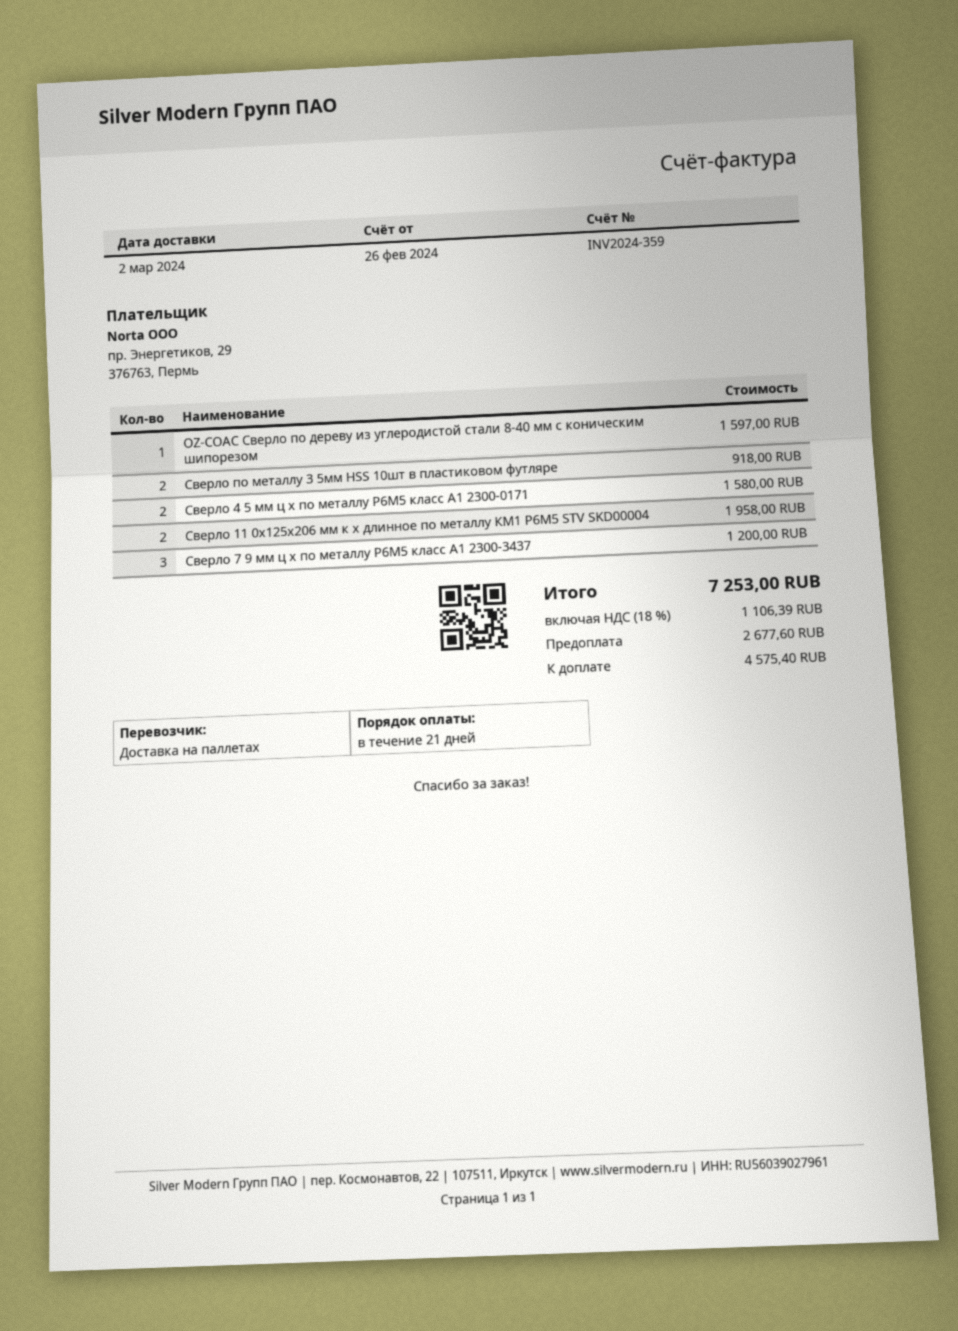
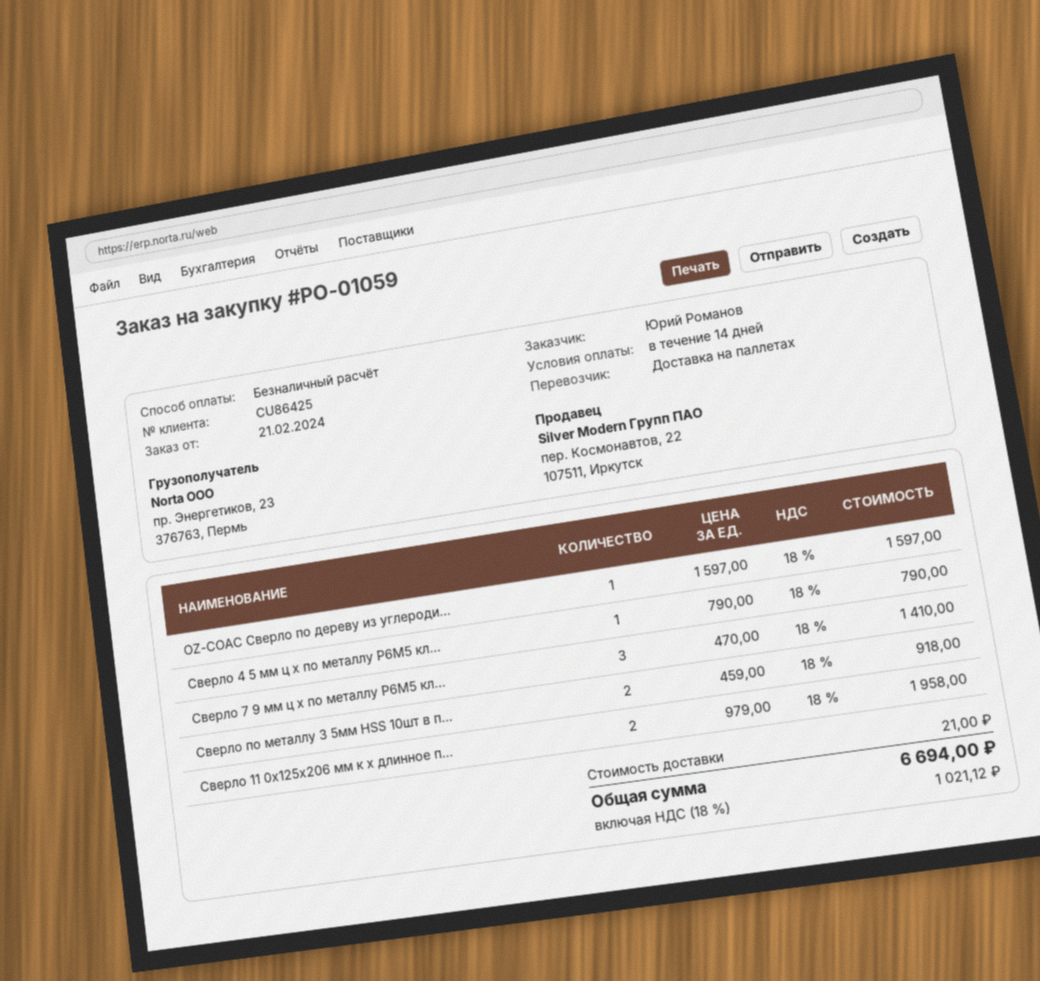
payment terms: 21 days -> 14 days
Сверло 4 5 мм ц х по металлу Р6М5 класс А1 2300-0171: 2 for 1580.00 -> 1 for 790.00
Сверло 7 9 мм ц х по металлу Р6М5 класс А1 2300-3437: 3 for 1200.00 -> 3 for 1410.00
shipping: none -> 21.00
tax: 18% = 1106.39 -> 18% = 1021.12
total: 7253.00 -> 6694.00

